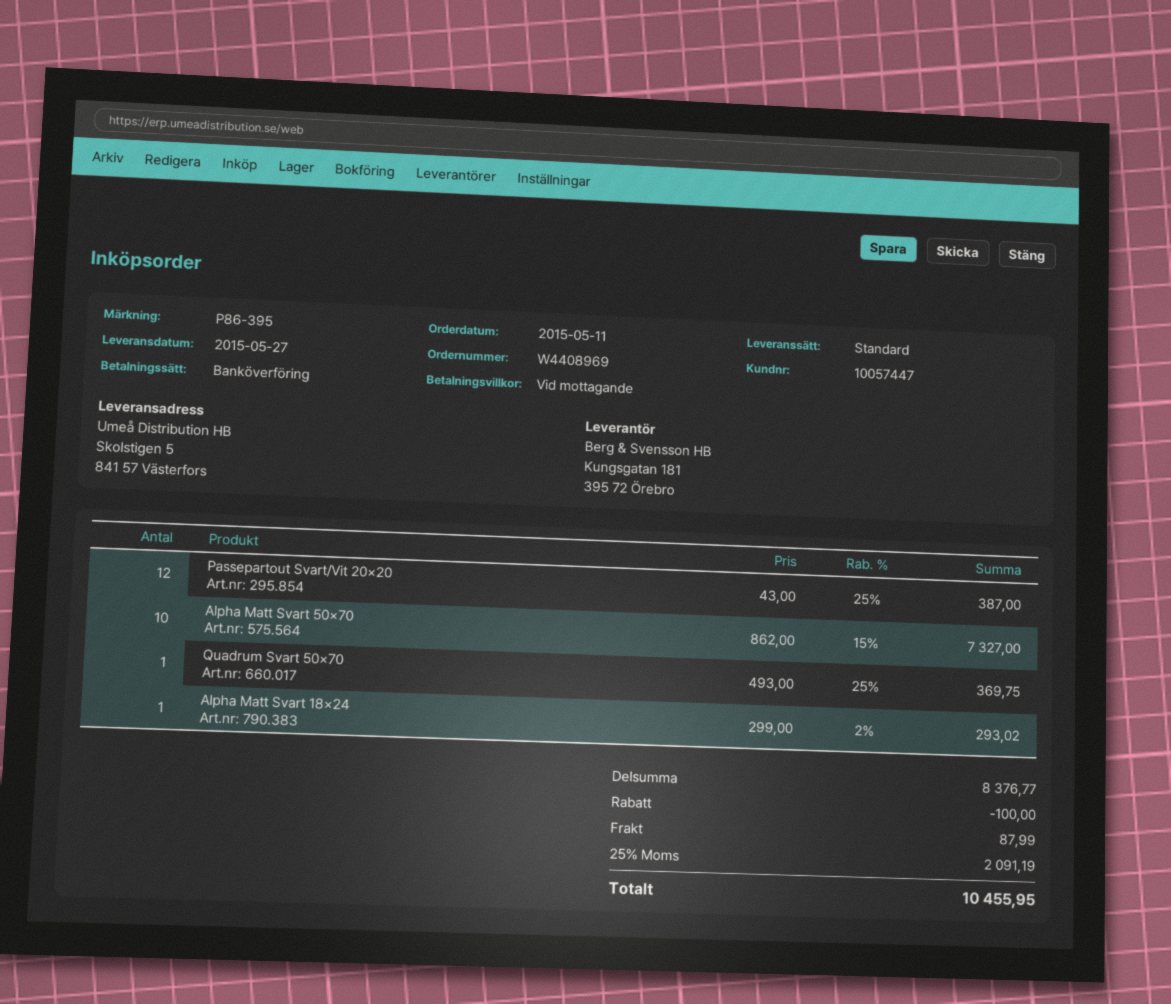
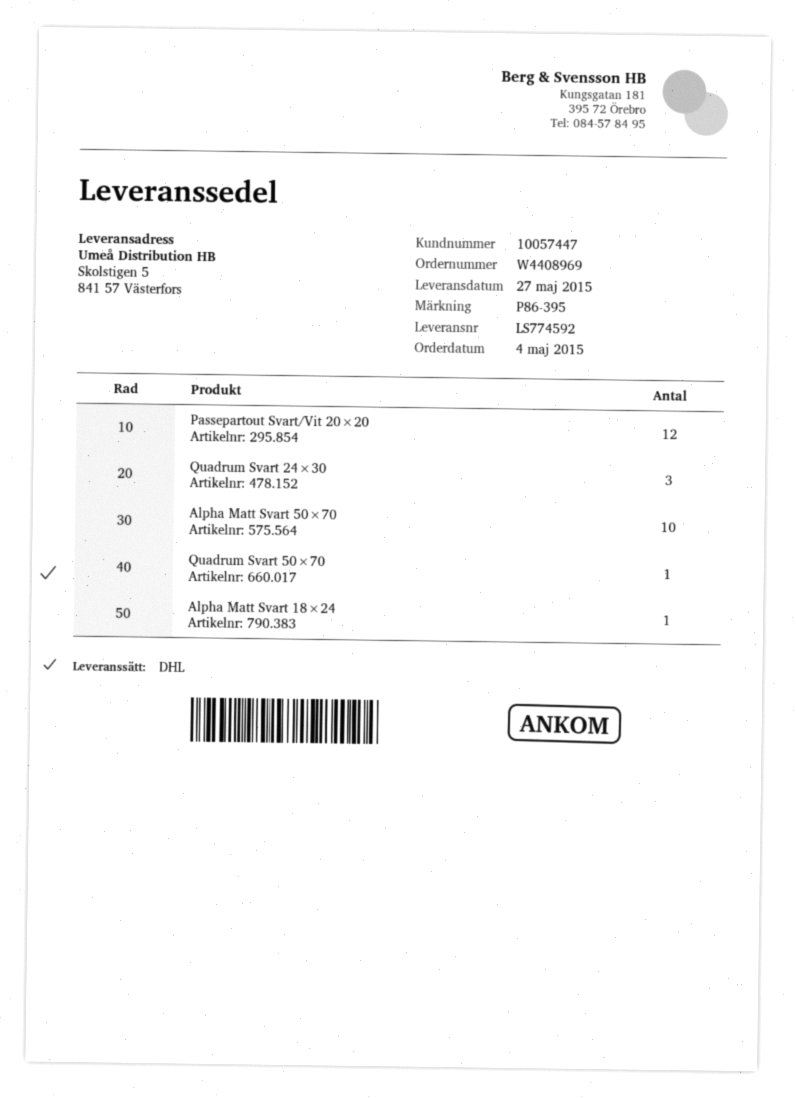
order date: 2015-05-11 -> 2015-05-04
shipping method: standard -> DHL
Quadrum Svart 24×30: none -> 3

